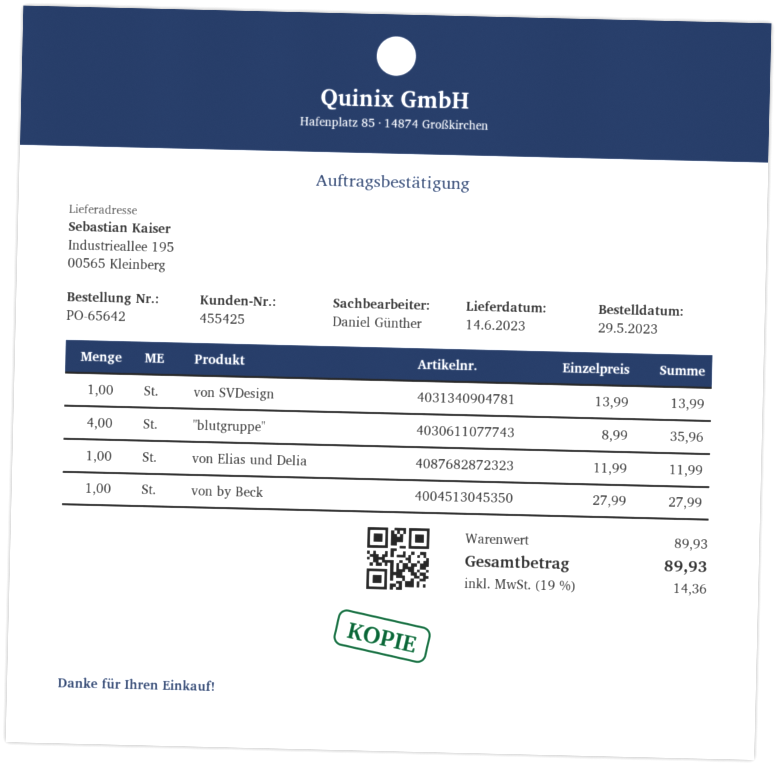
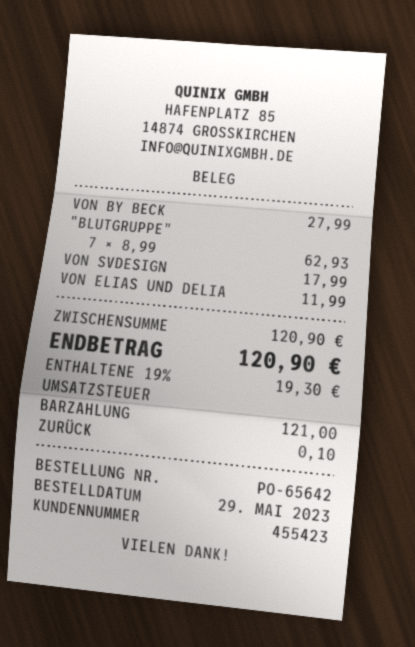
customer number: 455425 -> 455423
von SVDesign: 1 x 13.99 = 13.99 -> 1 x 17.99 = 17.99
"blutgruppe": 4 x 8.99 = 35.96 -> 7 x 8.99 = 62.93
subtotal: 89.93 -> 120.90
tax: 19% = 14.36 -> 19% = 19.30
total: 89.93 -> 120.90

